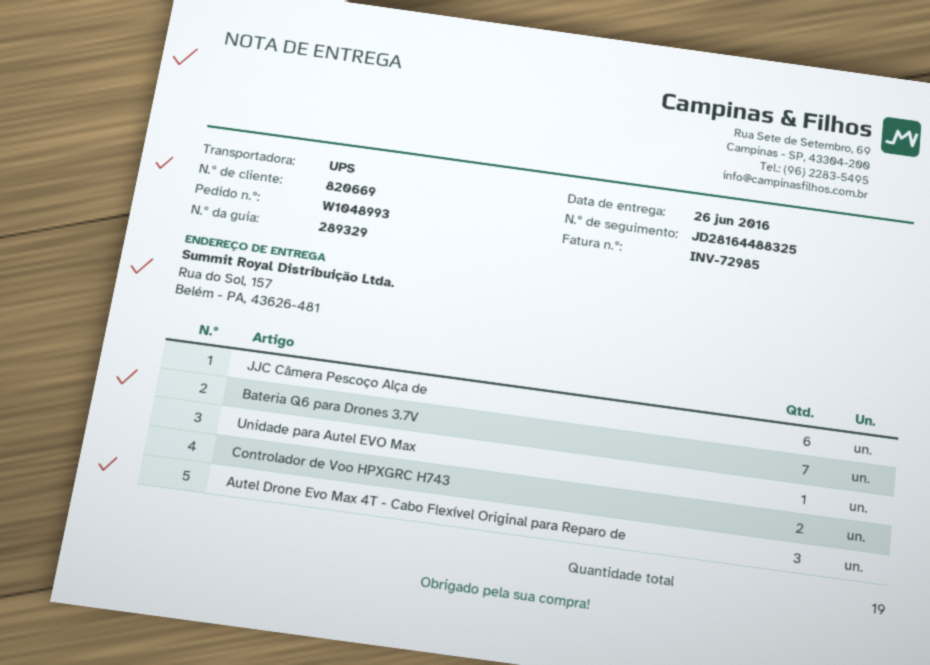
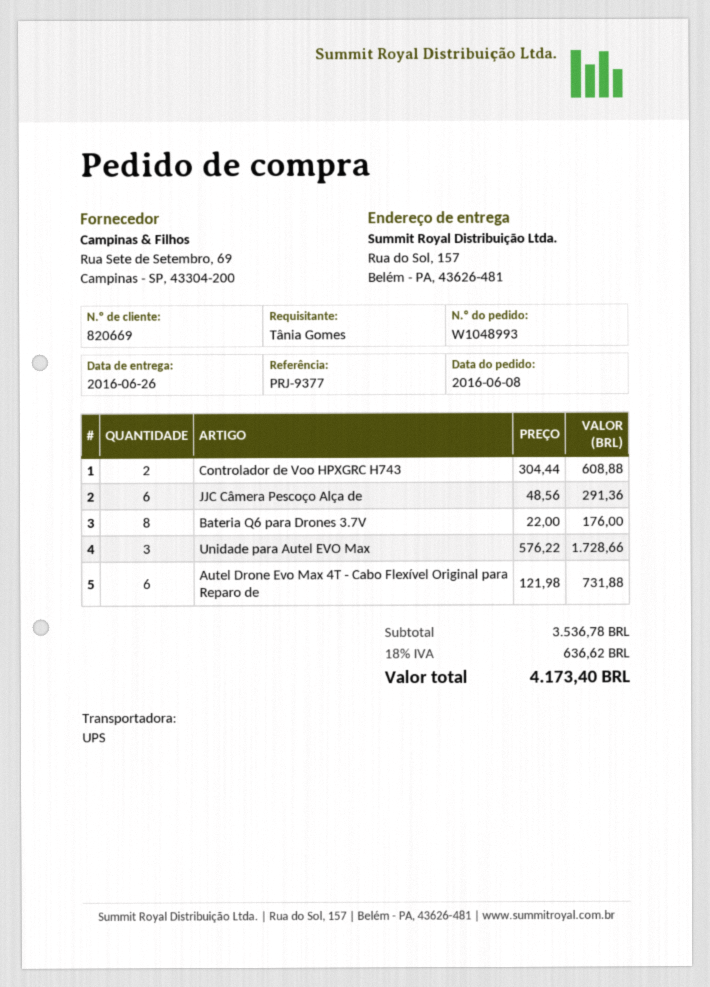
Bateria Q6 para Drones 3.7V: 7 -> 8
Unidade para Autel EVO Max: 1 -> 3
Autel Drone Evo Max 4T - Cabo Flexível Original para Reparo de: 3 -> 6

